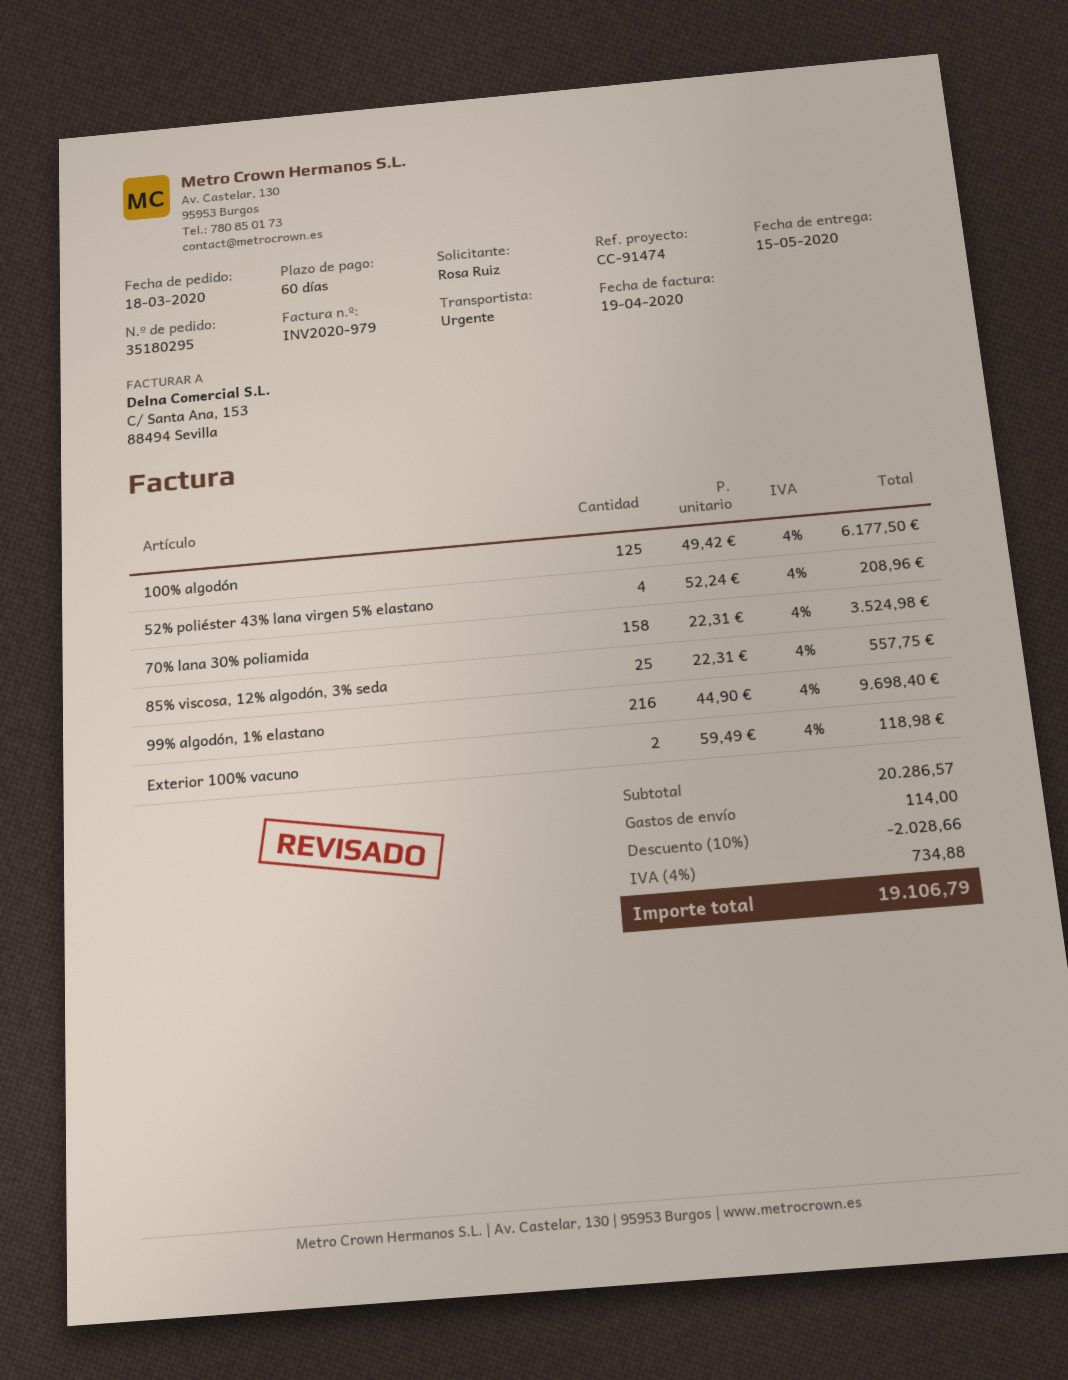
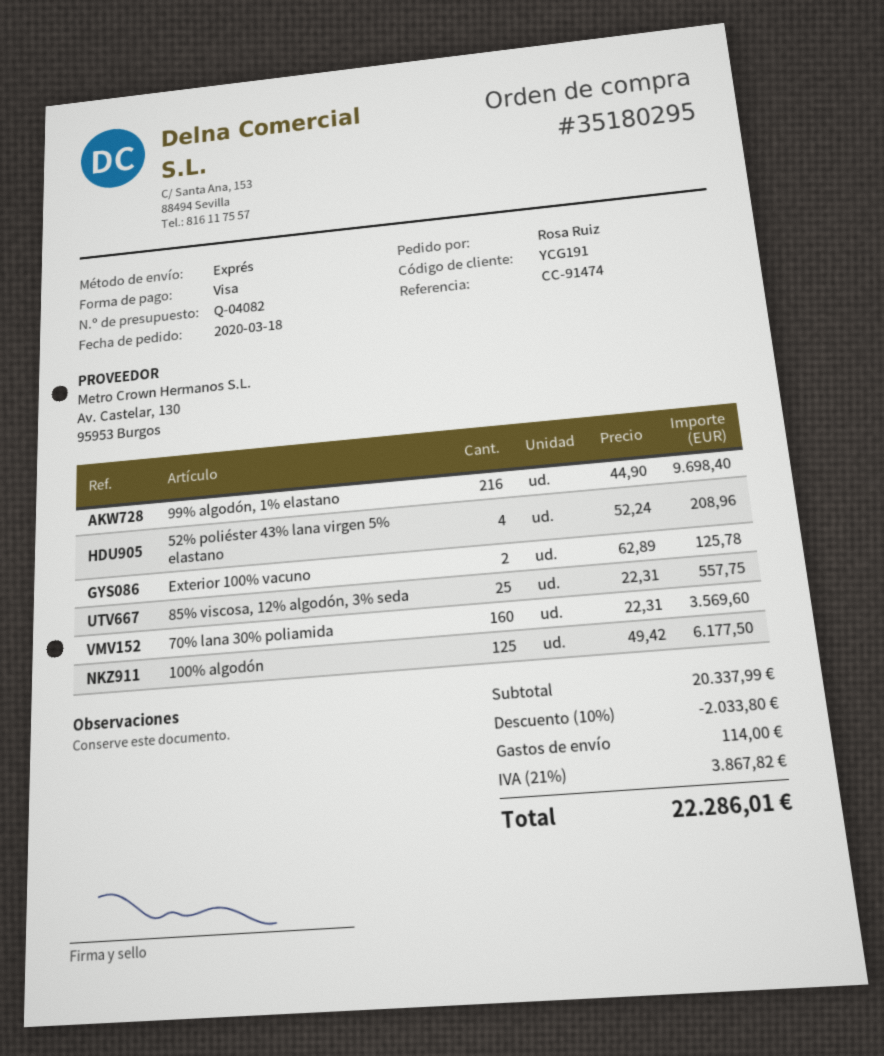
70% lana 30% poliamida: 158 x 22.31 = 3524.98 -> 160 x 22.31 = 3569.60
Exterior 100% vacuno: 2 x 59.49 = 118.98 -> 2 x 62.89 = 125.78
subtotal: 20286.57 -> 20337.99
discount: 10% = 2028.66 -> 10% = 2033.80
tax: 4% = 734.88 -> 21% = 3867.82
total: 19106.79 -> 22286.01

